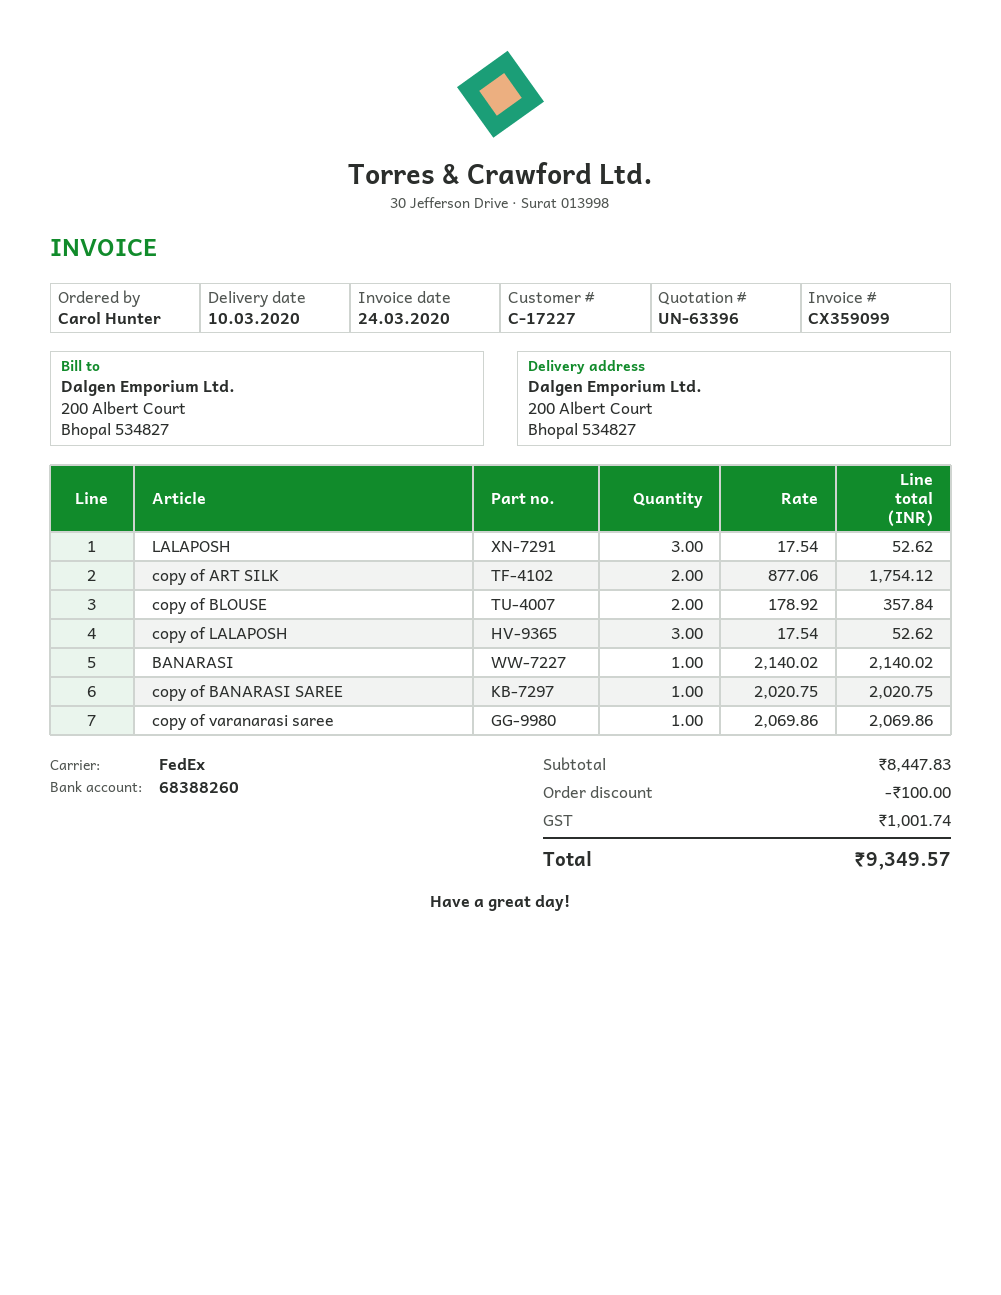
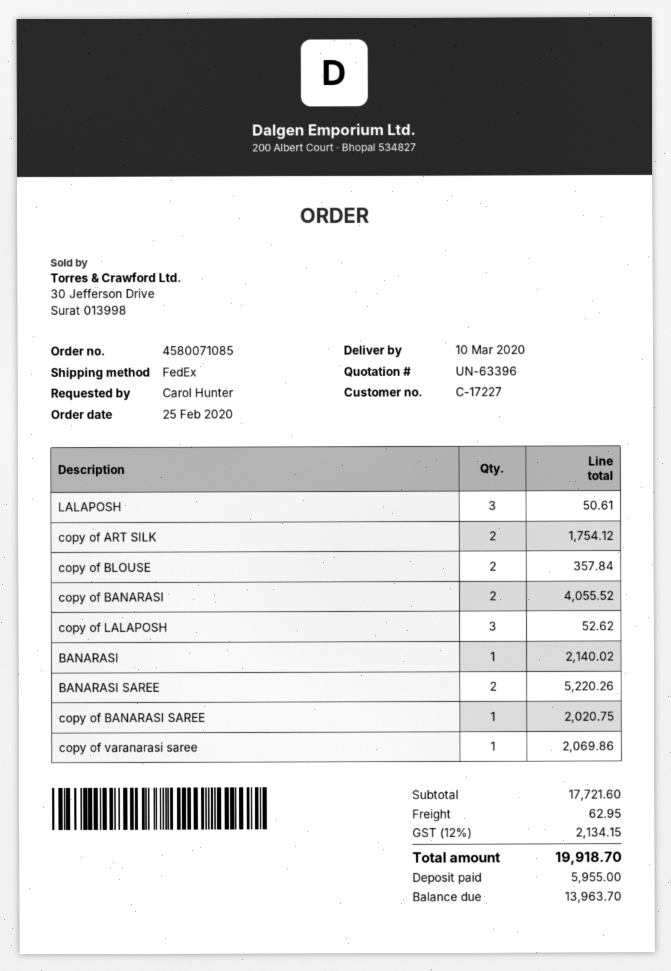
LALAPOSH: 3 for 52.62 -> 3 for 50.61
copy of BANARASI: none -> 2 for 4055.52
BANARASI SAREE: none -> 2 for 5220.26
subtotal: 8447.83 -> 17721.60
discount: 100.00 -> none
shipping: none -> 62.95
tax: 1001.74 -> 2134.15
total: 9349.57 -> 19918.70

